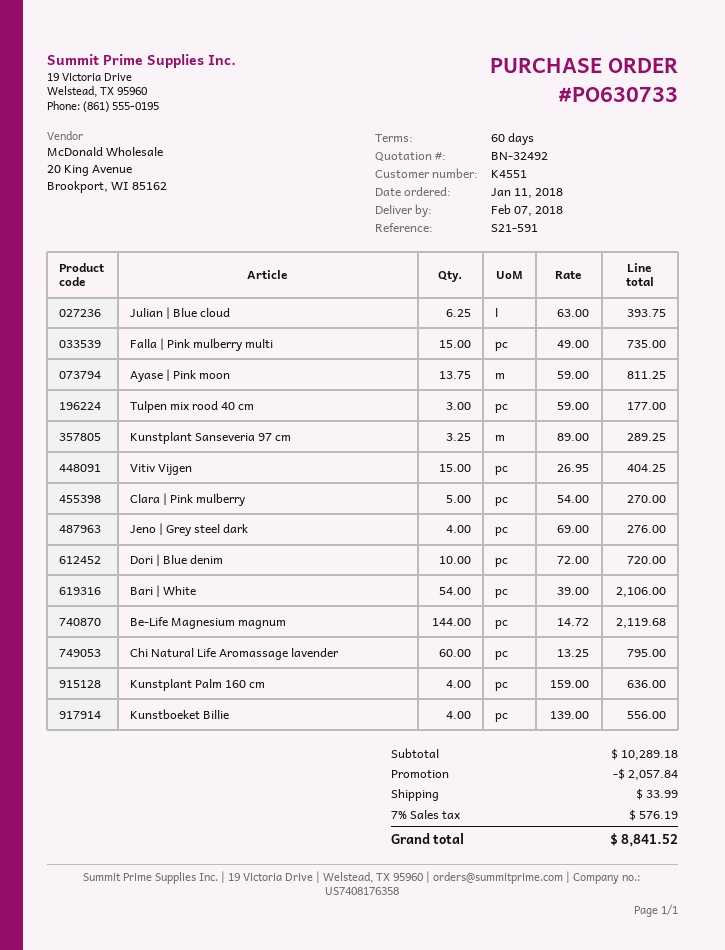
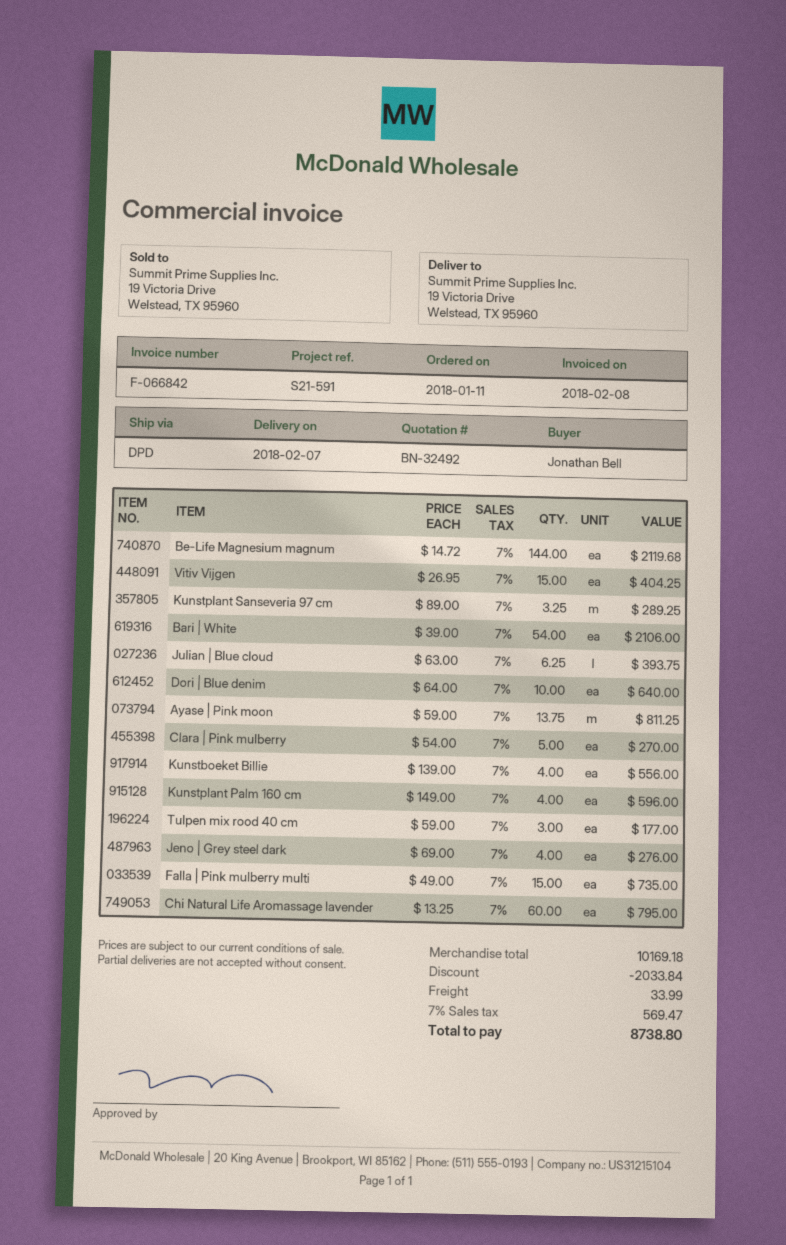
Dori | Blue denim: 10 x 72.00 = 720.00 -> 10 x 64.00 = 640.00
Kunstplant Palm 160 cm: 4 x 159.00 = 636.00 -> 4 x 149.00 = 596.00
subtotal: 10289.18 -> 10169.18
discount: 2057.84 -> 2033.84
tax: 7% = 576.19 -> 7% = 569.47
total: 8841.52 -> 8738.80

